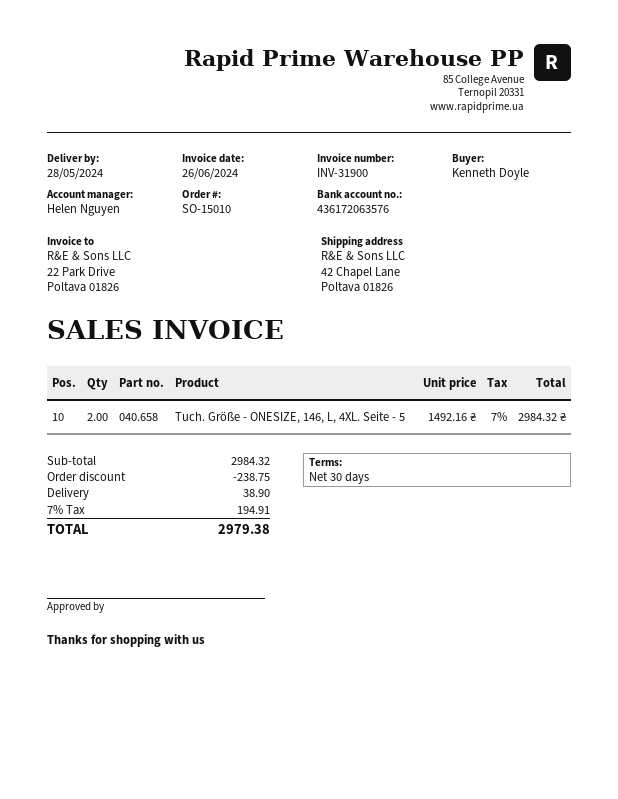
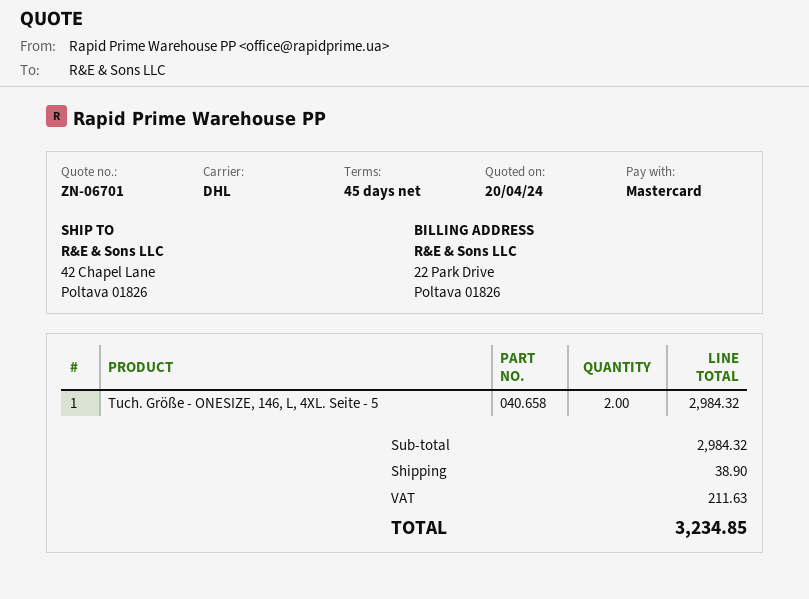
payment terms: 30 days -> 45 days
discount: 238.75 -> none
tax: 194.91 -> 211.63
total: 2979.38 -> 3234.85

